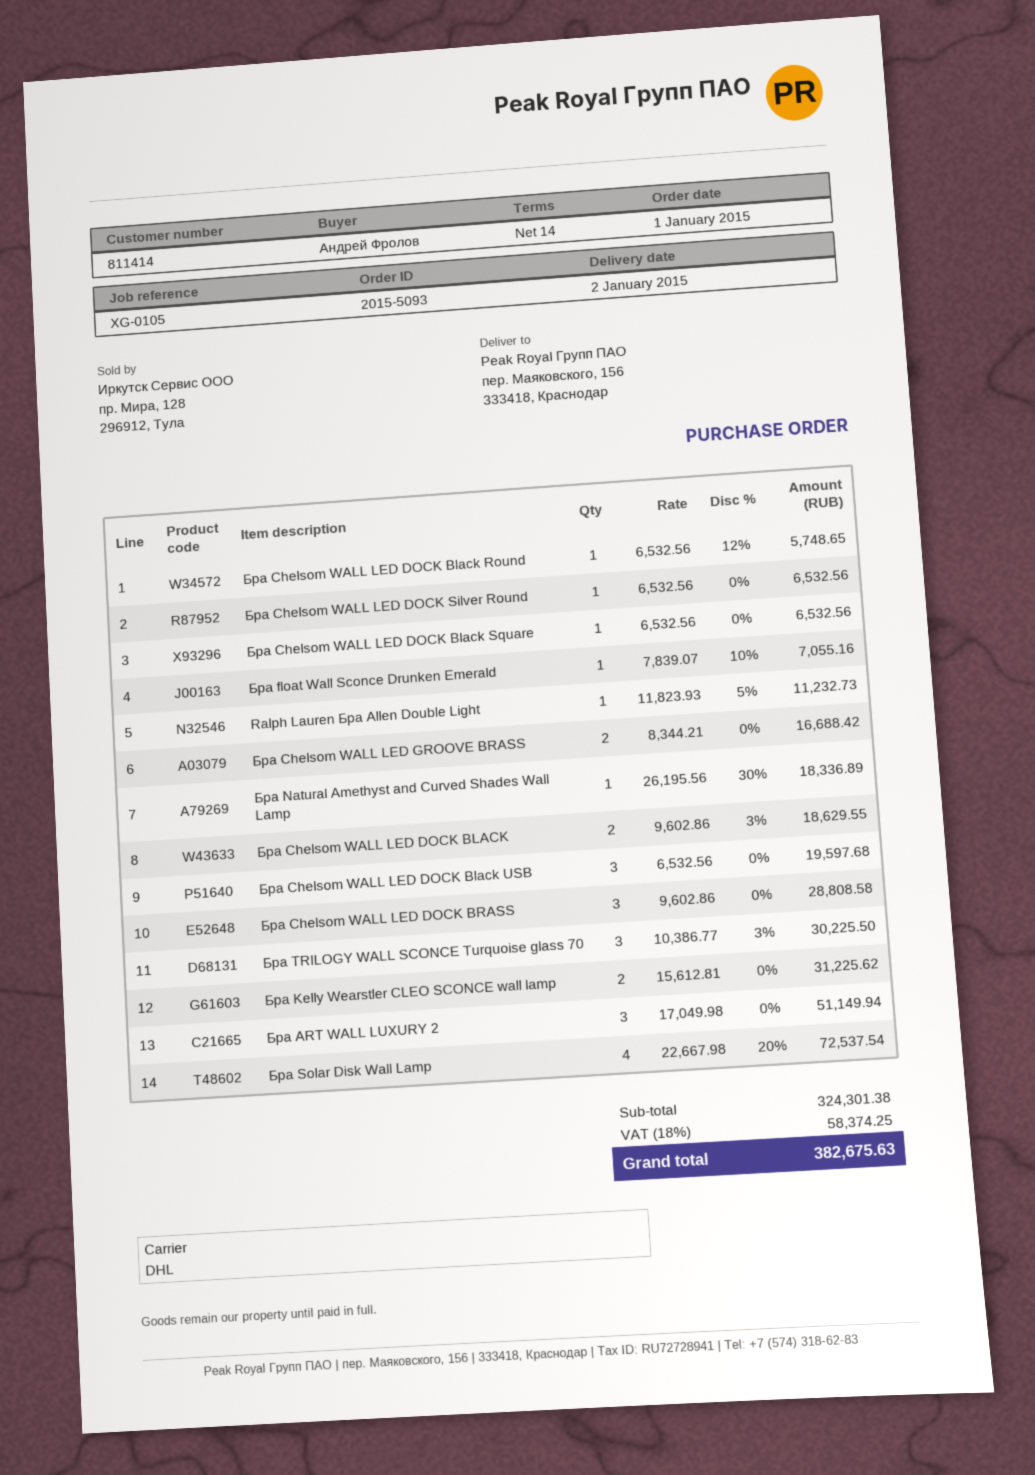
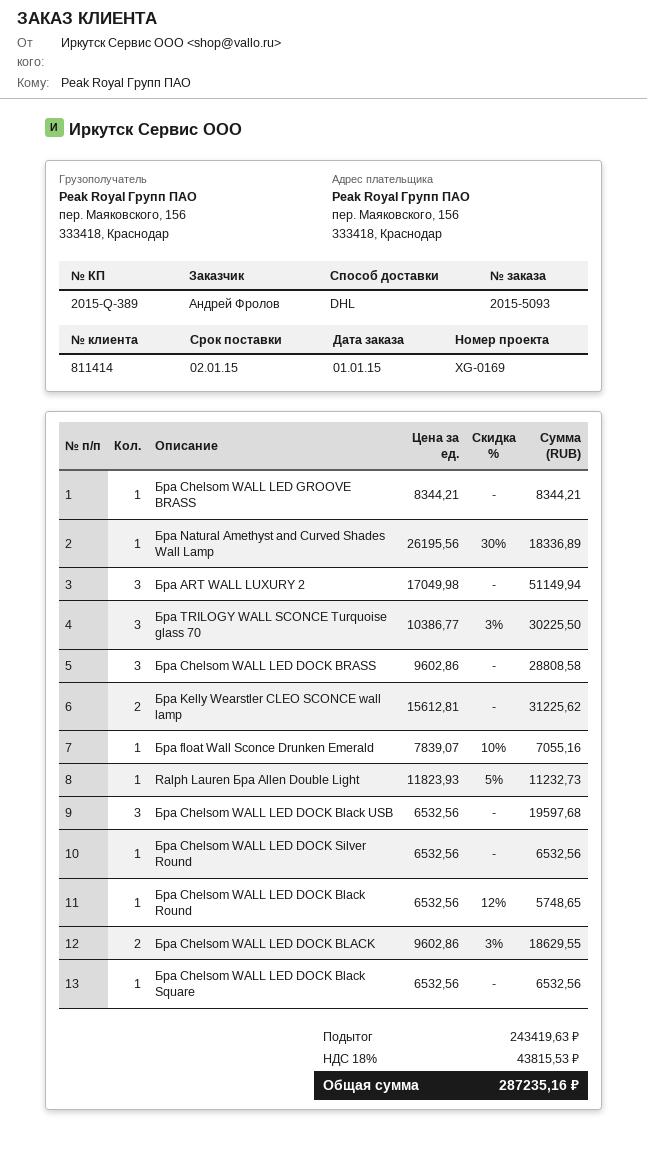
reference: XG-0105 -> XG-0169
Бра Chelsom WALL LED GROOVE BRASS: 2 x 8344.21 = 16688.42 -> 1 x 8344.21 = 8344.21
Бра Solar Disk Wall Lamp: 4 x 22667.98 - 20% = 72537.54 -> none
subtotal: 324301.38 -> 243419.63
tax: 18% = 58374.25 -> 18% = 43815.53
total: 382675.63 -> 287235.16

